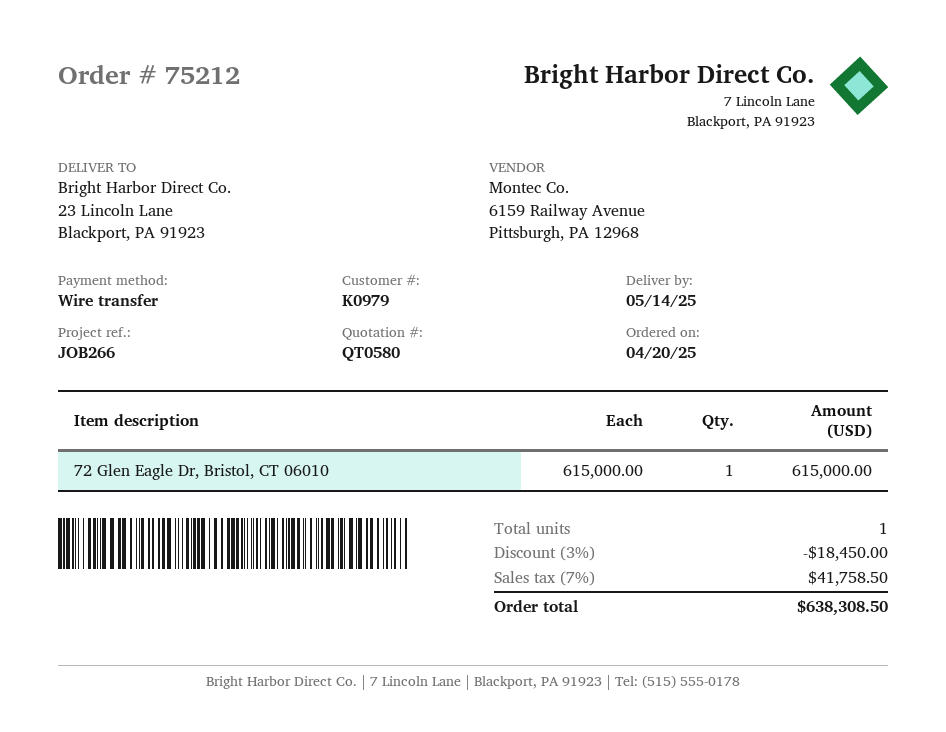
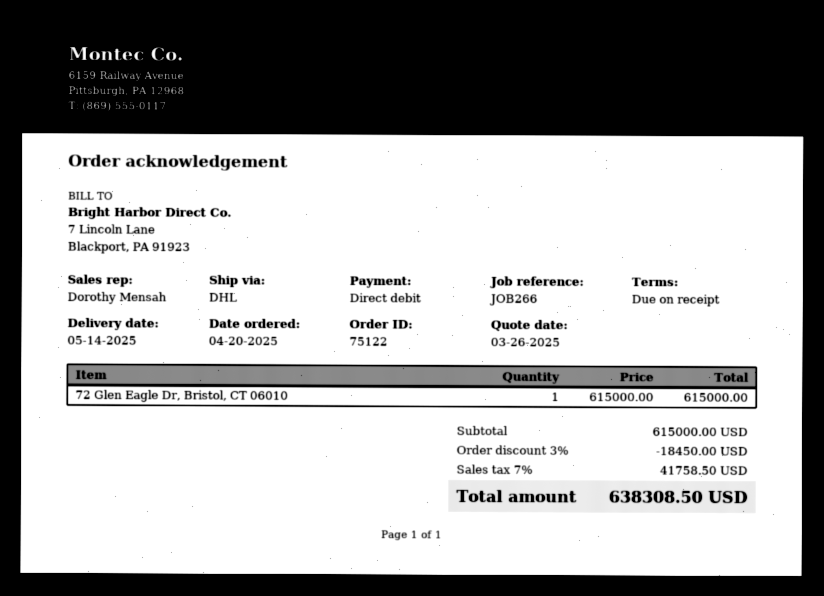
order number: 75212 -> 75122
payment method: bank transfer -> direct debit

